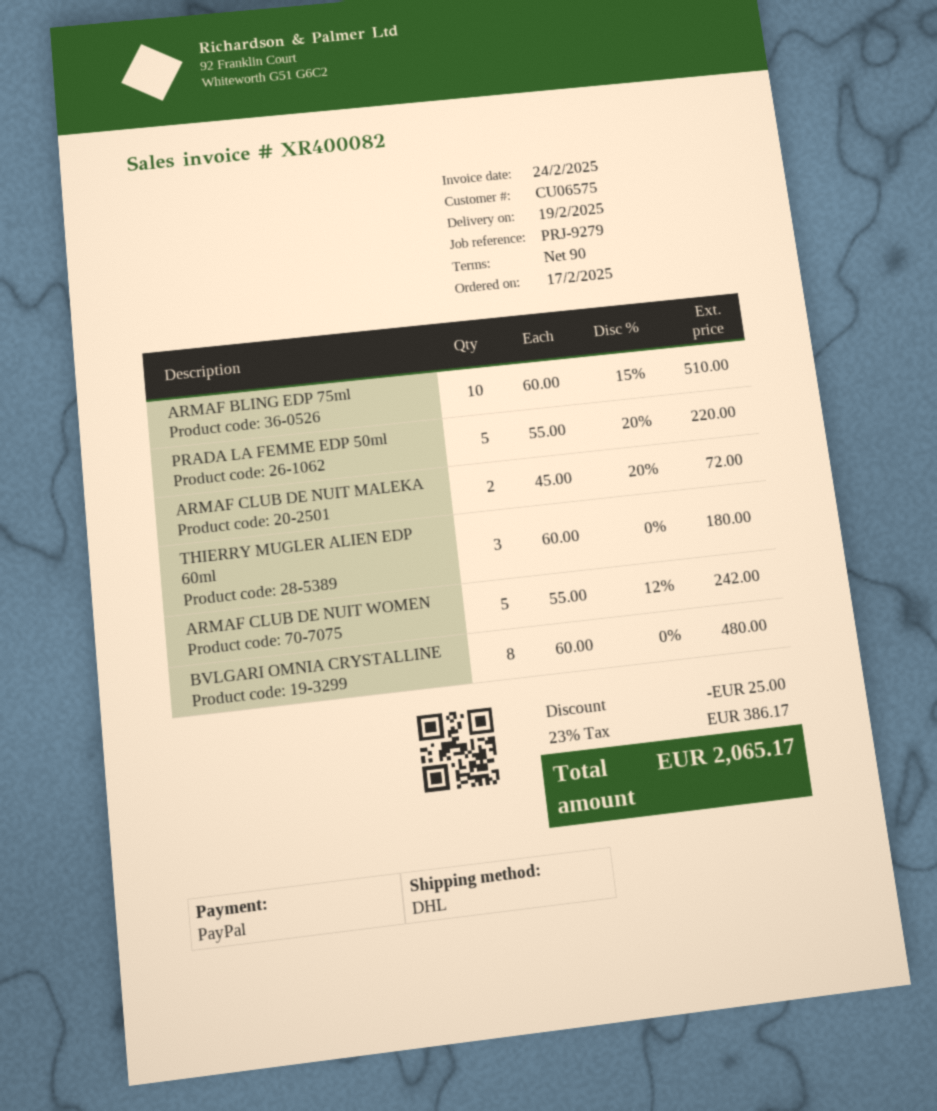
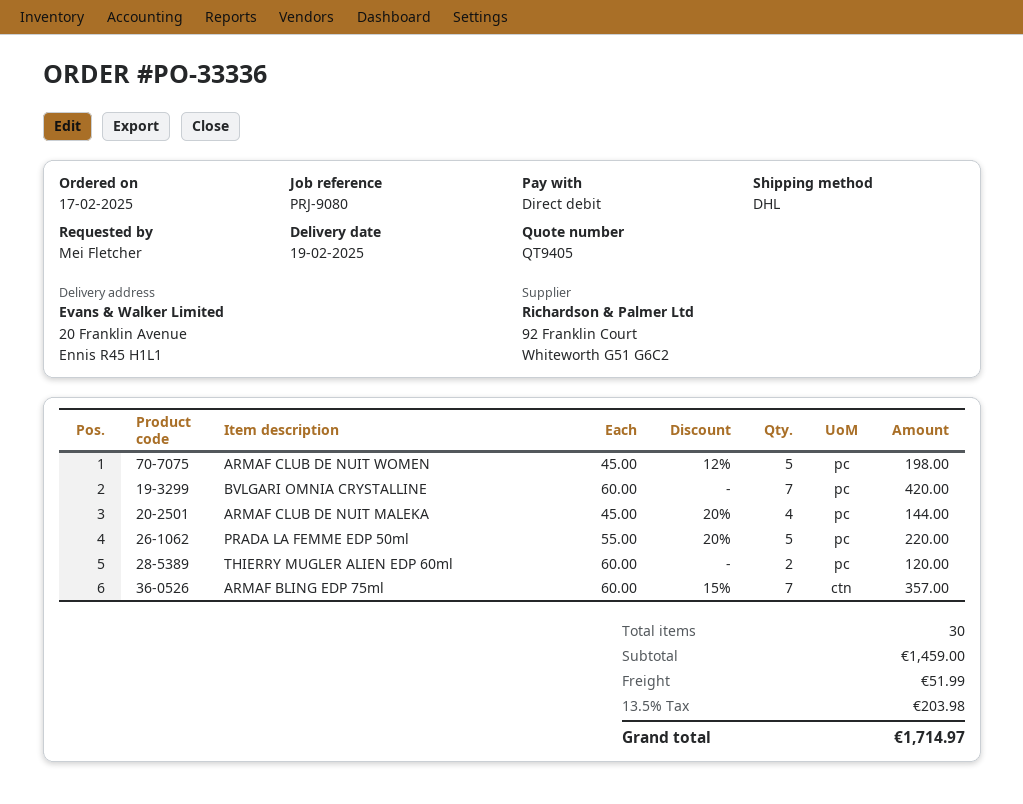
reference: PRJ-9279 -> PRJ-9080
payment method: PayPal -> direct debit
ARMAF BLING EDP 75ml: 10 x 60.00 - 15% = 510.00 -> 7 x 60.00 - 15% = 357.00
ARMAF CLUB DE NUIT MALEKA: 2 x 45.00 - 20% = 72.00 -> 4 x 45.00 - 20% = 144.00
THIERRY MUGLER ALIEN EDP 60ml: 3 x 60.00 = 180.00 -> 2 x 60.00 = 120.00
ARMAF CLUB DE NUIT WOMEN: 5 x 55.00 - 12% = 242.00 -> 5 x 45.00 - 12% = 198.00
BVLGARI OMNIA CRYSTALLINE: 8 x 60.00 = 480.00 -> 7 x 60.00 = 420.00
discount: 25.00 -> none
shipping: none -> 51.99
tax: 23% = 386.17 -> 13.5% = 203.98
total: 2065.17 -> 1714.97

